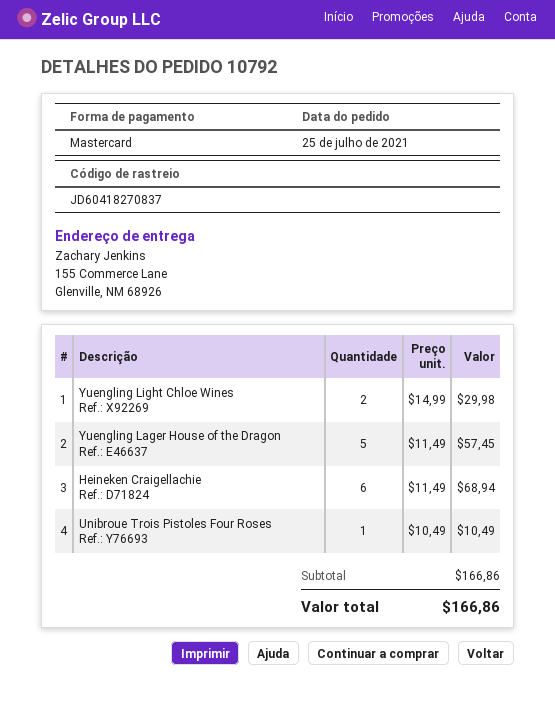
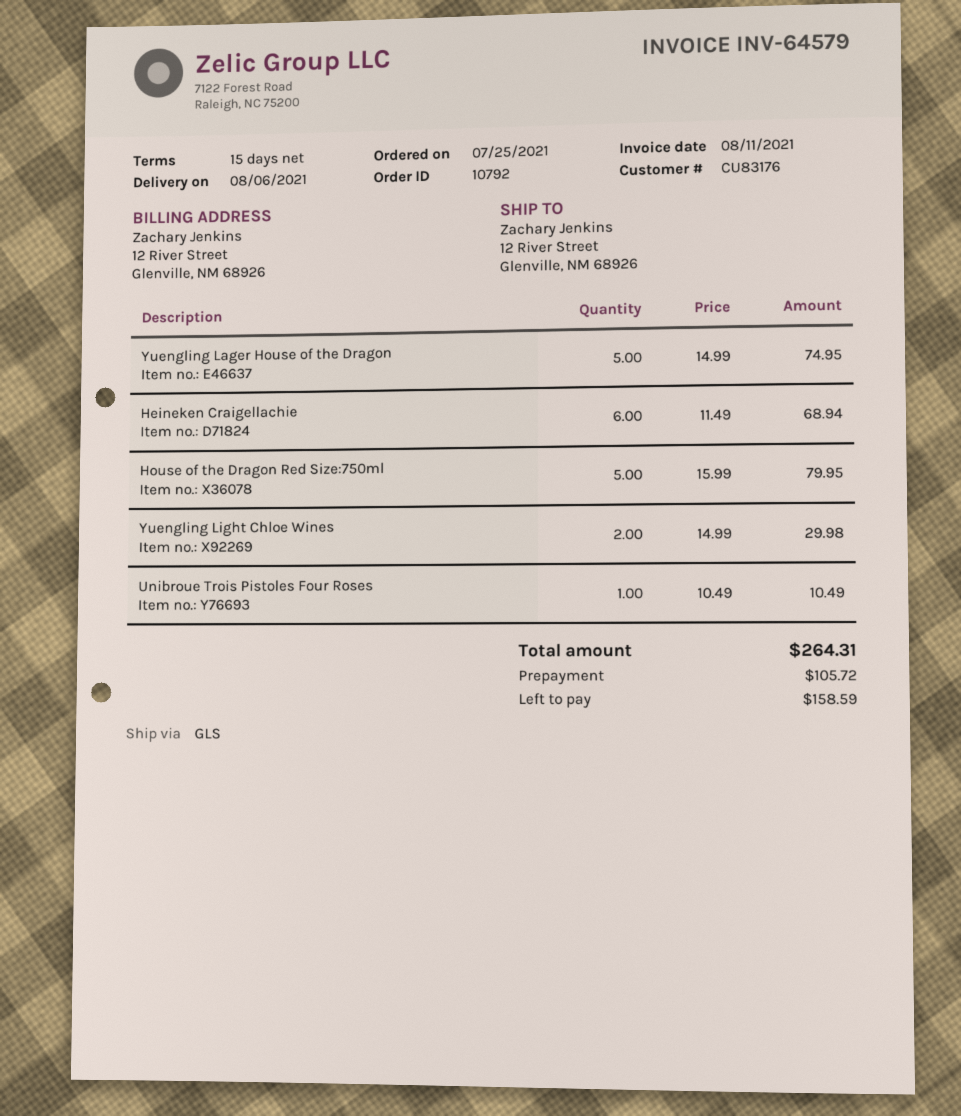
ship to: 155 Commerce Lane, Glenville, NM 68926 -> 12 River Street, Glenville, NM 68926
Yuengling Lager House of the Dragon: 5 x 11.49 = 57.45 -> 5 x 14.99 = 74.95
House of the Dragon Red Size:750ml: none -> 5 x 15.99 = 79.95
total: 166.86 -> 264.31

